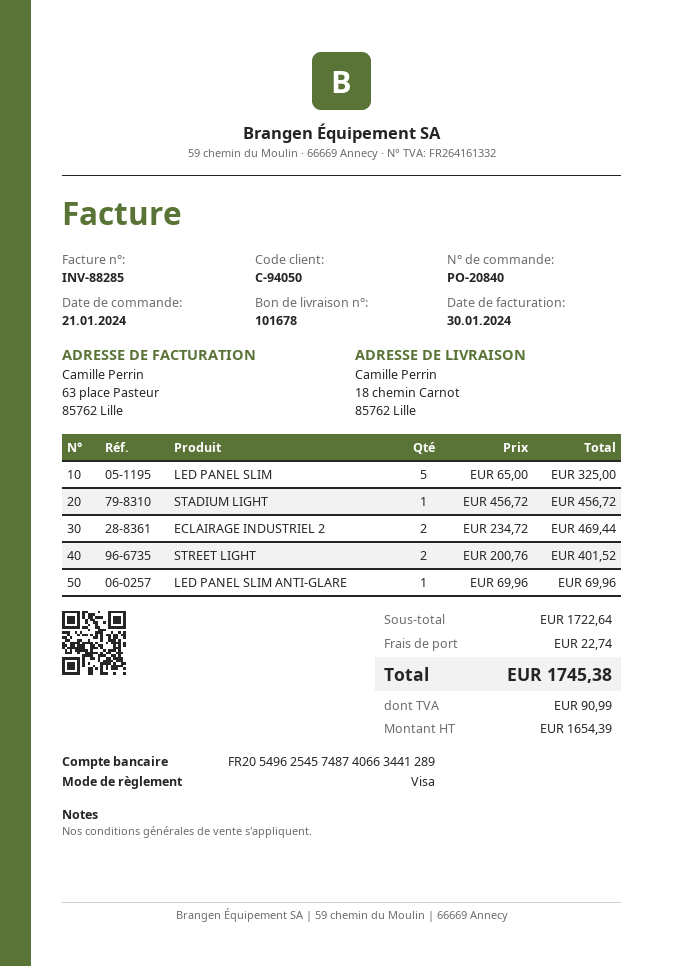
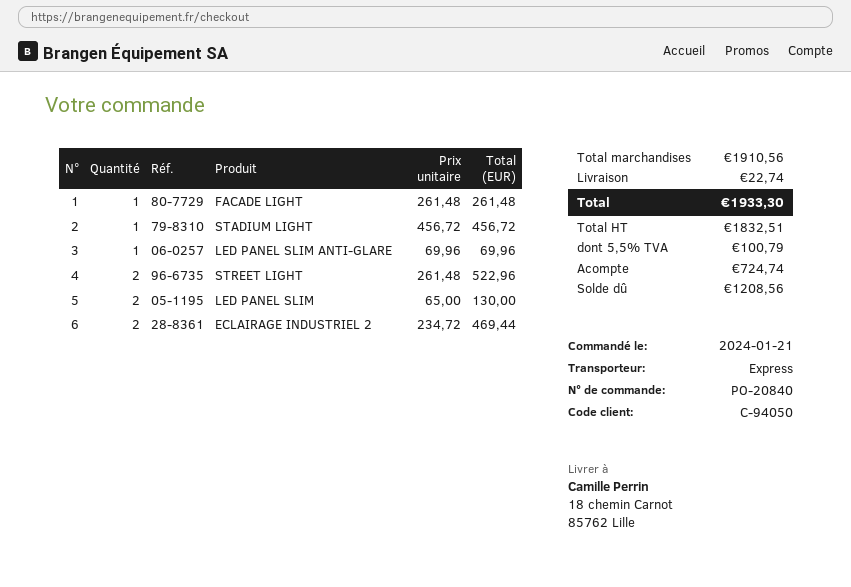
LED PANEL SLIM: 5 x 65.00 = 325.00 -> 2 x 65.00 = 130.00
STREET LIGHT: 2 x 200.76 = 401.52 -> 2 x 261.48 = 522.96
FACADE LIGHT: none -> 1 x 261.48 = 261.48
subtotal: 1722.64 -> 1910.56
net: 1654.39 -> 1832.51
tax: 90.99 -> 100.79
total: 1745.38 -> 1933.30

